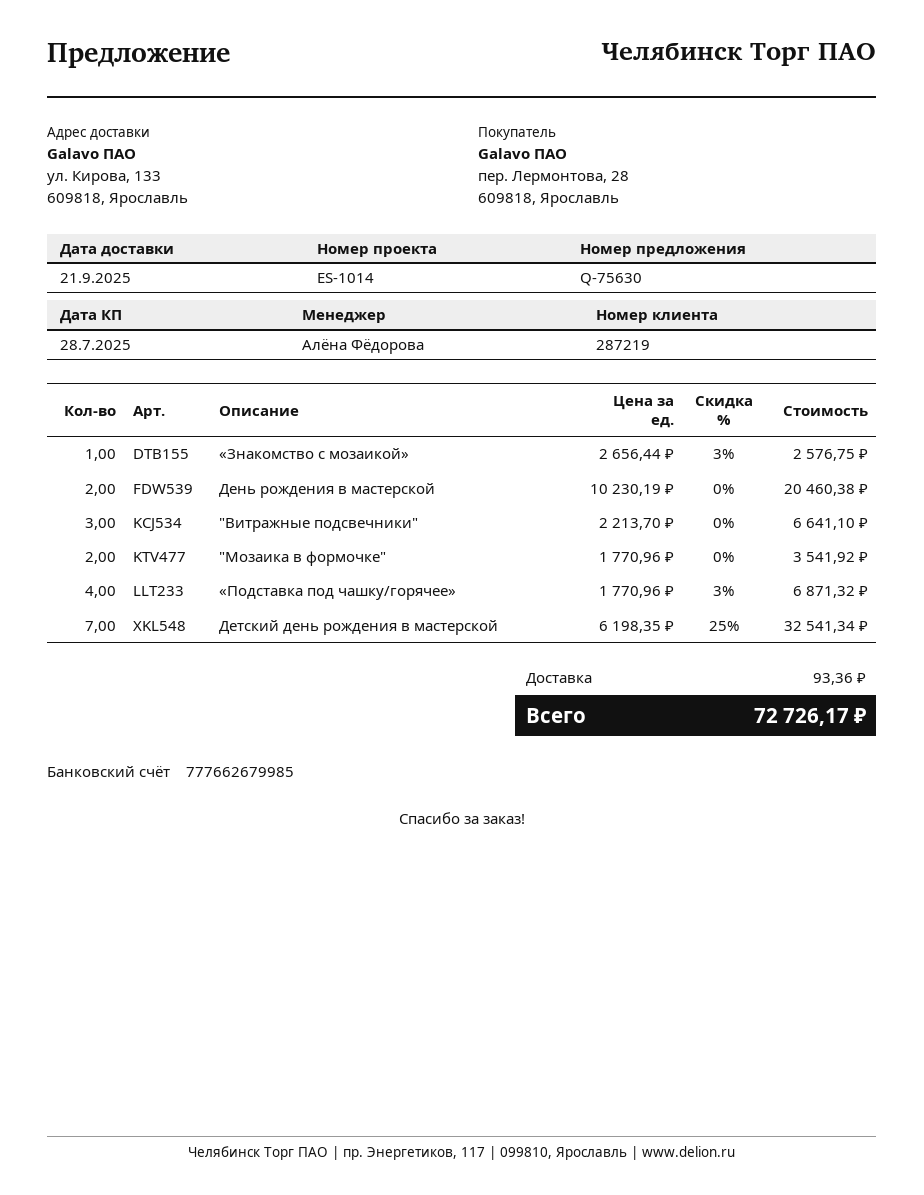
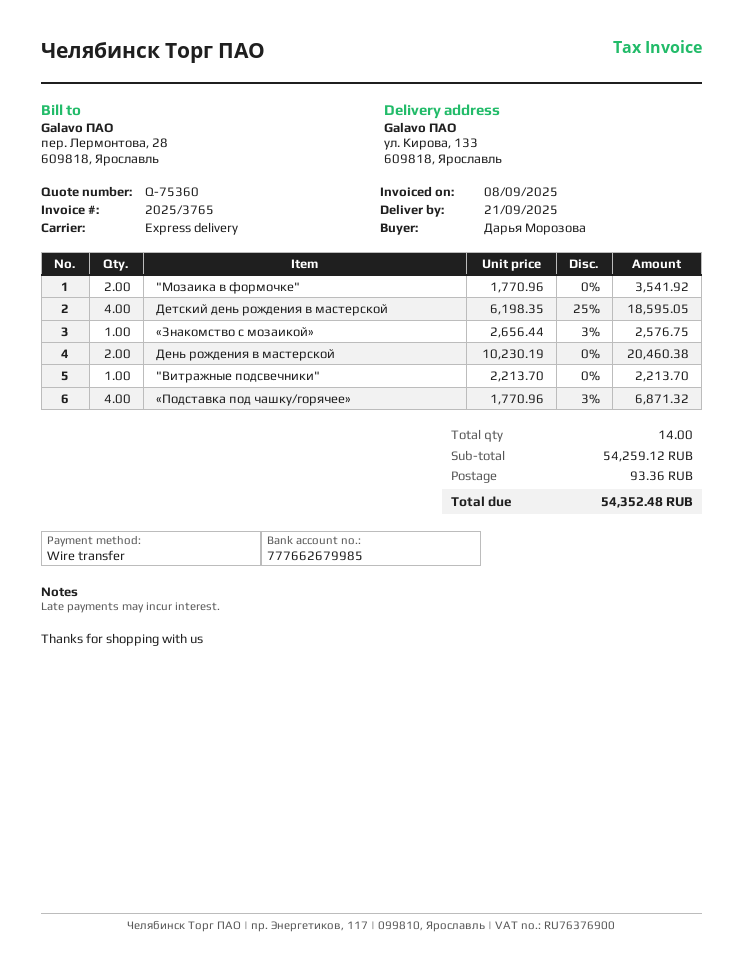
quote number: Q-75630 -> Q-75360
"Витражные подсвечники": 3 x 2213.70 = 6641.10 -> 1 x 2213.70 = 2213.70
Детский день рождения в мастерской: 7 x 6198.35 - 25% = 32541.34 -> 4 x 6198.35 - 25% = 18595.05
total: 72726.17 -> 54352.48

